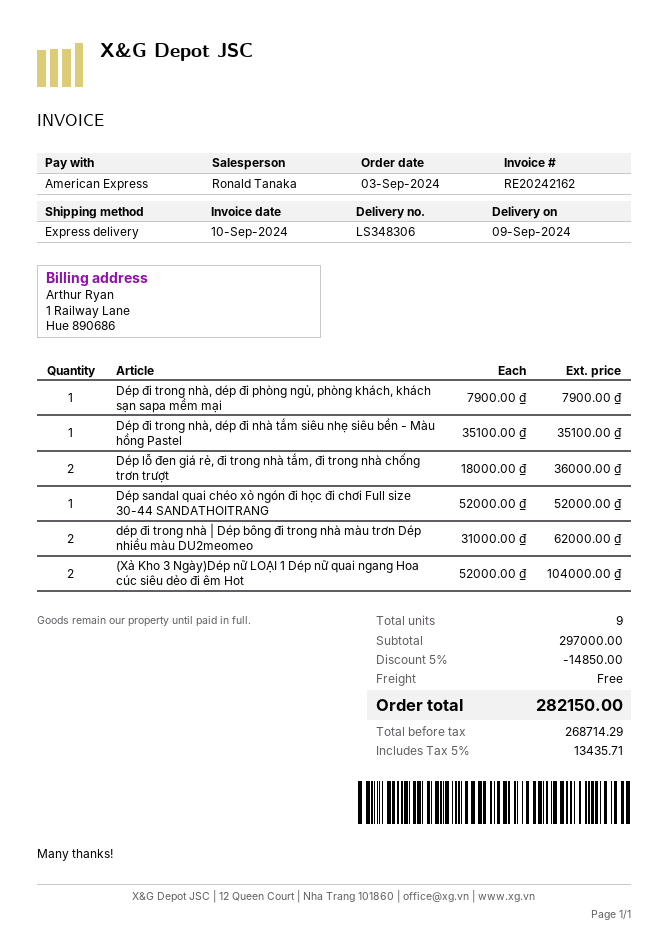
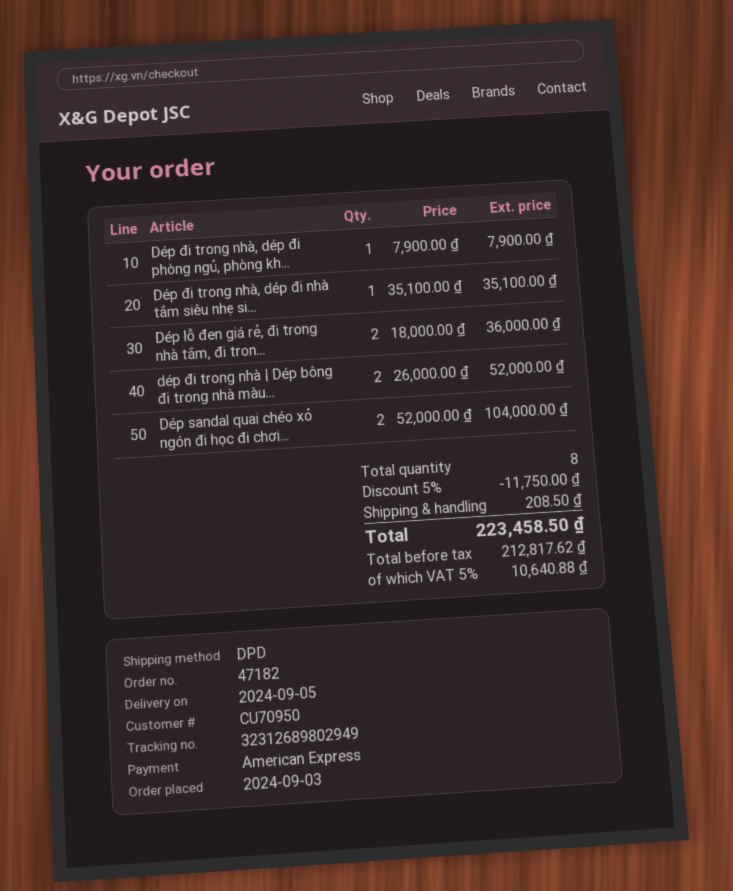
delivery date: 2024-09-09 -> 2024-09-05
shipping method: express -> DPD
Dép sandal quai chéo xỏ ngón đi học đi chơi Full size 30-44 SANDATHOITRANG: 1 x 52000.00 = 52000.00 -> 2 x 52000.00 = 104000.00
dép đi trong nhà | Dép bông đi trong nhà màu trơn Dép nhiều màu DU2meomeo: 2 x 31000.00 = 62000.00 -> 2 x 26000.00 = 52000.00
(Xả Kho 3 Ngày)Dép nữ LOẠI 1 Dép nữ quai ngang Hoa cúc siêu dẻo đi êm Hot: 2 x 52000.00 = 104000.00 -> none
total quantity: 9 -> 8
discount: 5% = 14850.00 -> 5% = 11750.00
shipping: 0.00 -> 208.50
net: 268714.29 -> 212817.62
tax: 5% = 13435.71 -> 5% = 10640.88
total: 282150.00 -> 223458.50

